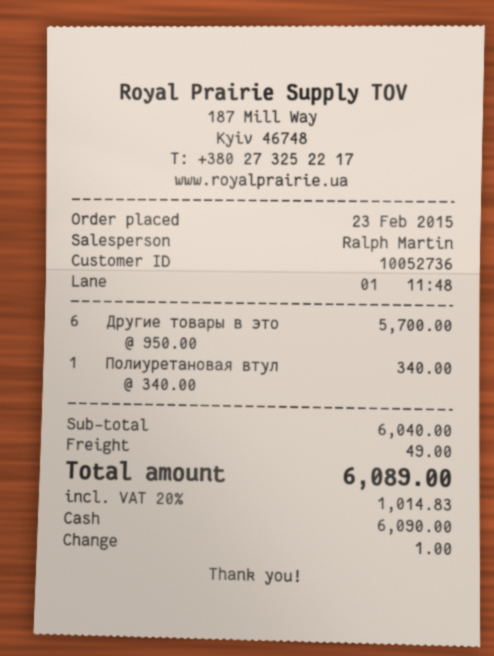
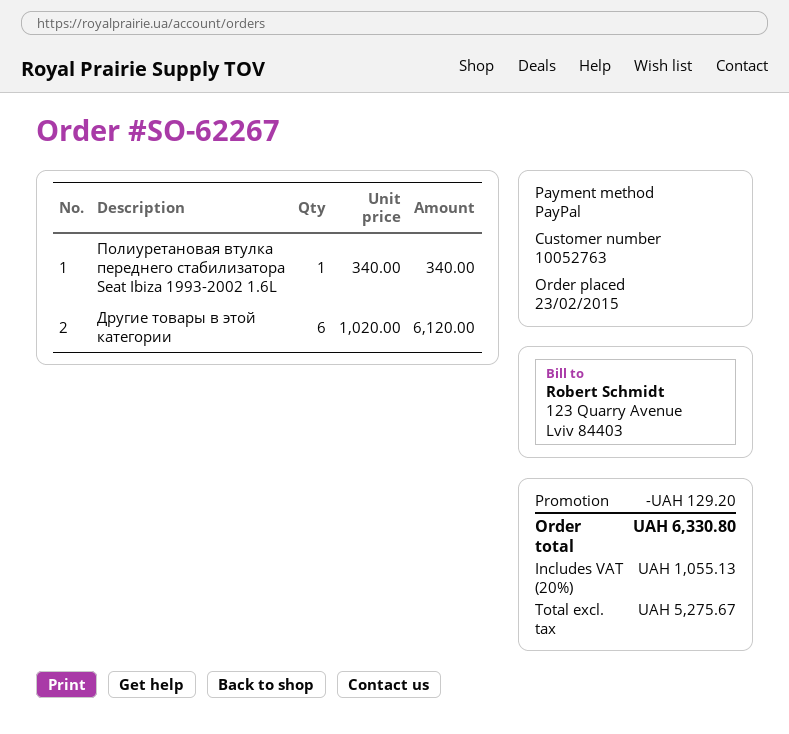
customer number: 10052736 -> 10052763
payment method: cash -> PayPal
Другие товары в это: 6 x 950.00 = 5700.00 -> 6 x 1020.00 = 6120.00
discount: none -> 129.20
shipping: 49.00 -> none
tax: 20% = 1014.83 -> 20% = 1055.13
total: 6089.00 -> 6330.80

